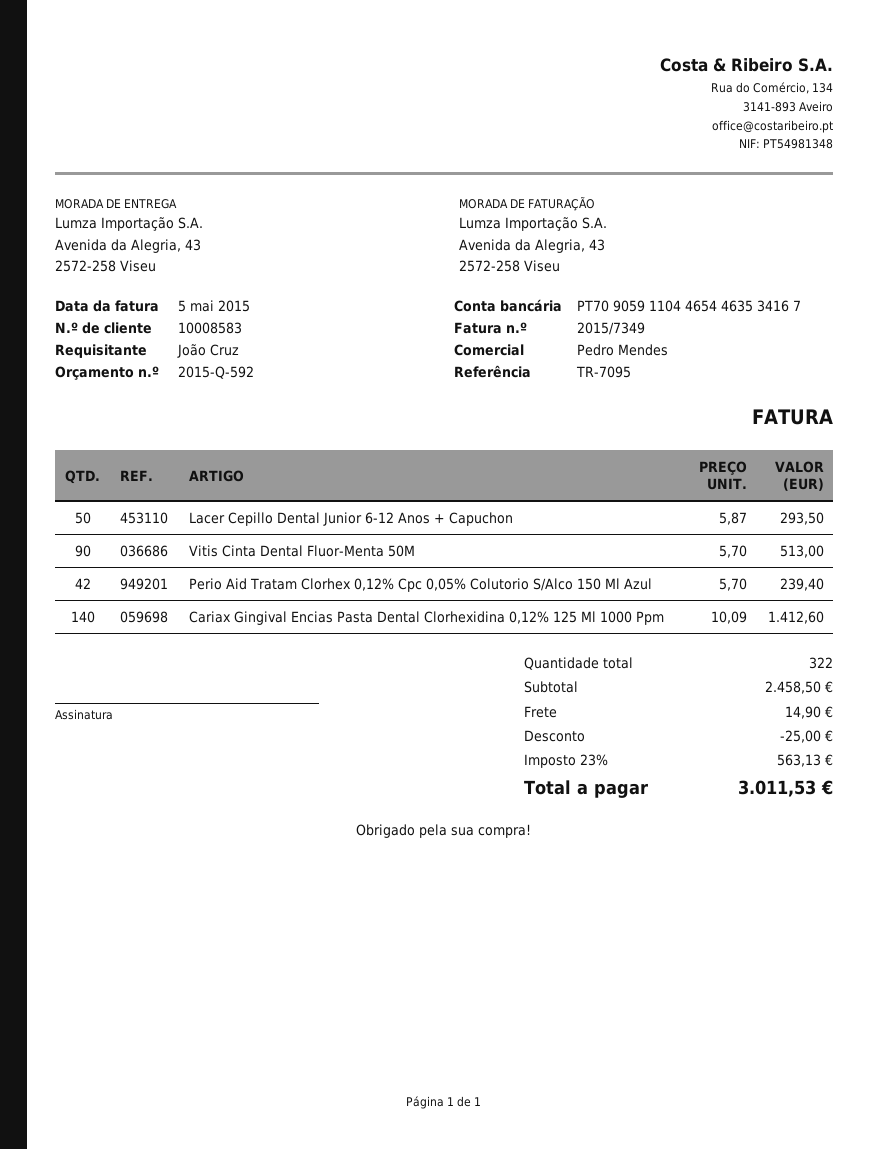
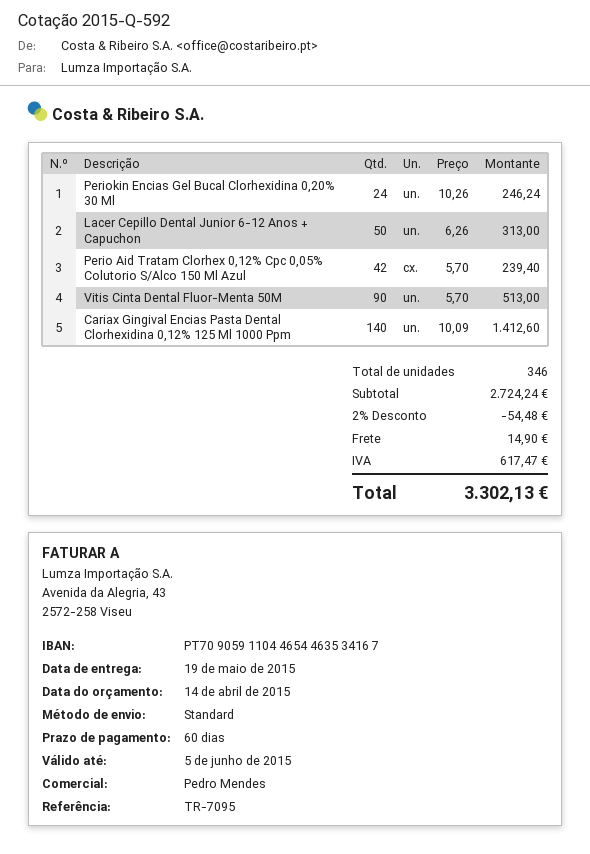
Lacer Cepillo Dental Junior 6-12 Anos + Capuchon: 50 x 5.87 = 293.50 -> 50 x 6.26 = 313.00
Periokin Encias Gel Bucal Clorhexidina 0,20% 30 Ml: none -> 24 x 10.26 = 246.24
total quantity: 322 -> 346
subtotal: 2458.50 -> 2724.24
discount: 25.00 -> 54.48
tax: 563.13 -> 617.47
total: 3011.53 -> 3302.13

